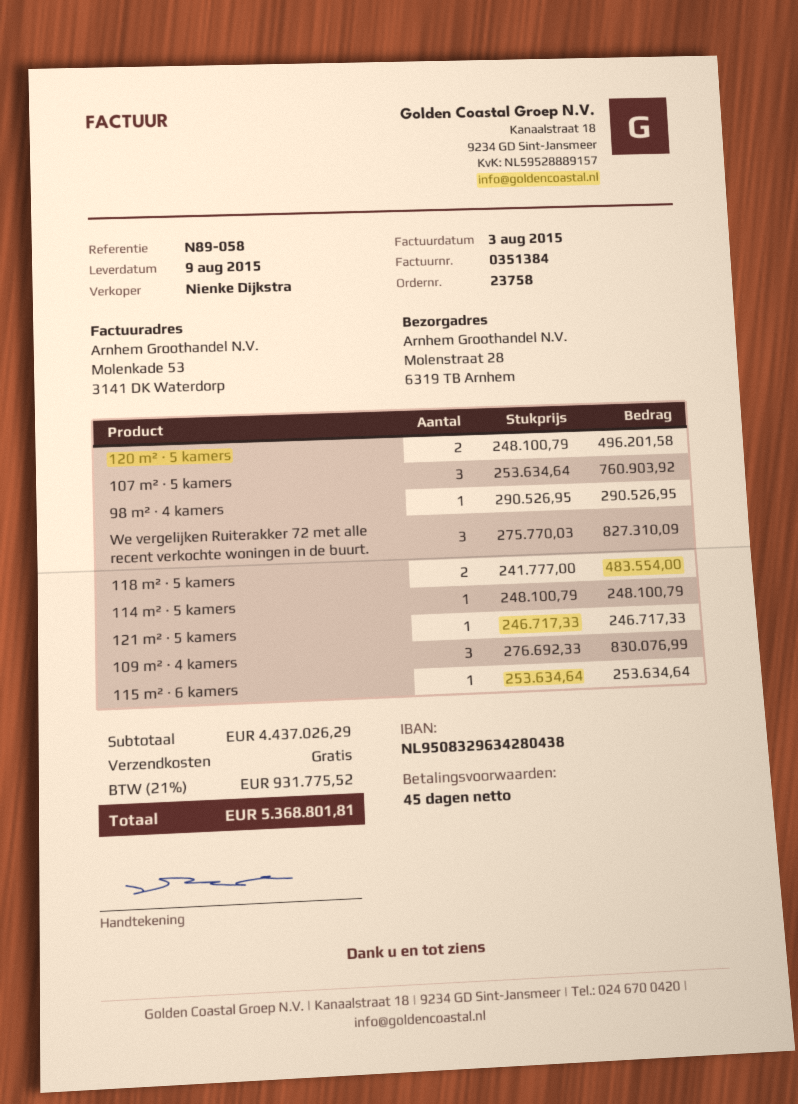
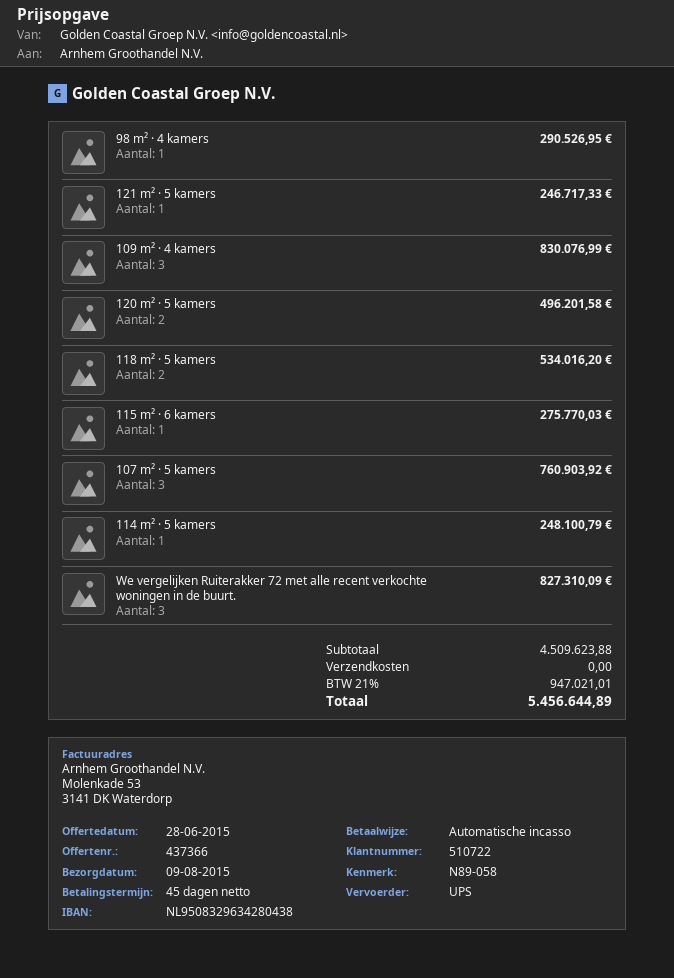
118 m² · 5 kamers: 2 for 483554.00 -> 2 for 534016.20
115 m² · 6 kamers: 1 for 253634.64 -> 1 for 275770.03
subtotal: 4437026.29 -> 4509623.88
tax: 21% = 931775.52 -> 21% = 947021.01
total: 5368801.81 -> 5456644.89

